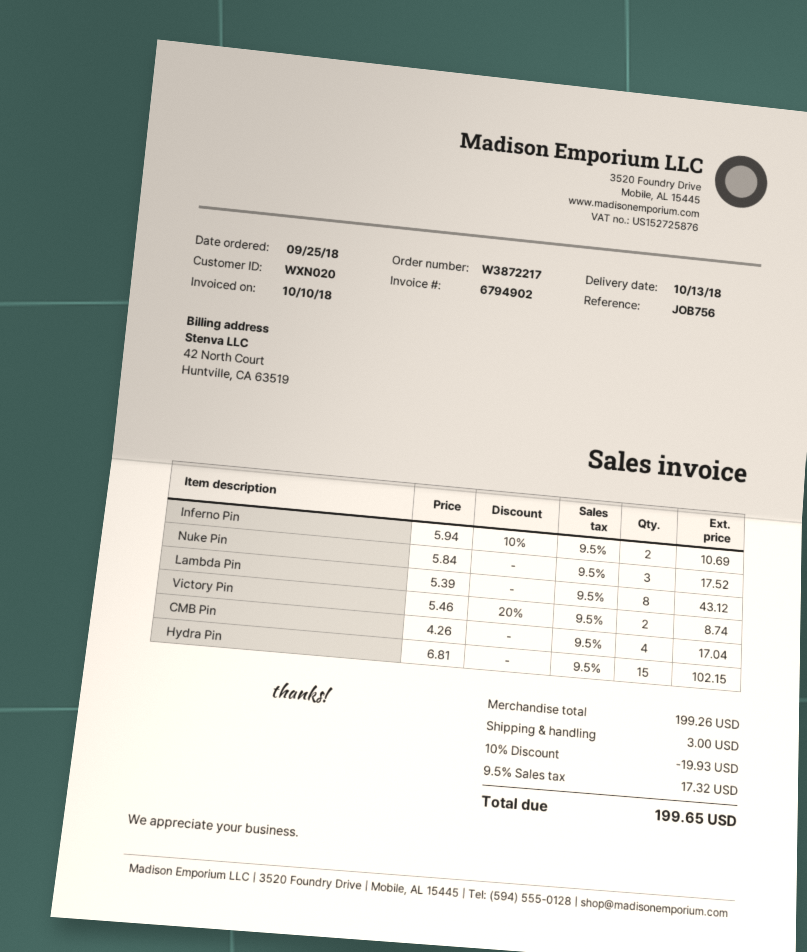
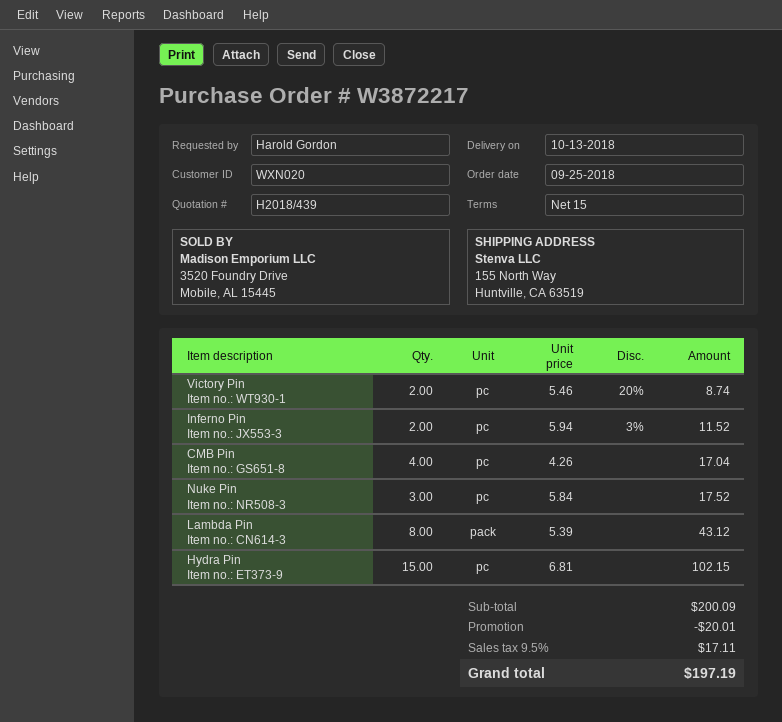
Inferno Pin: 2 x 5.94 - 10% = 10.69 -> 2 x 5.94 - 3% = 11.52
subtotal: 199.26 -> 200.09
discount: 19.93 -> 20.01
shipping: 3.00 -> none
tax: 9.5% = 17.32 -> 9.5% = 17.11
total: 199.65 -> 197.19

